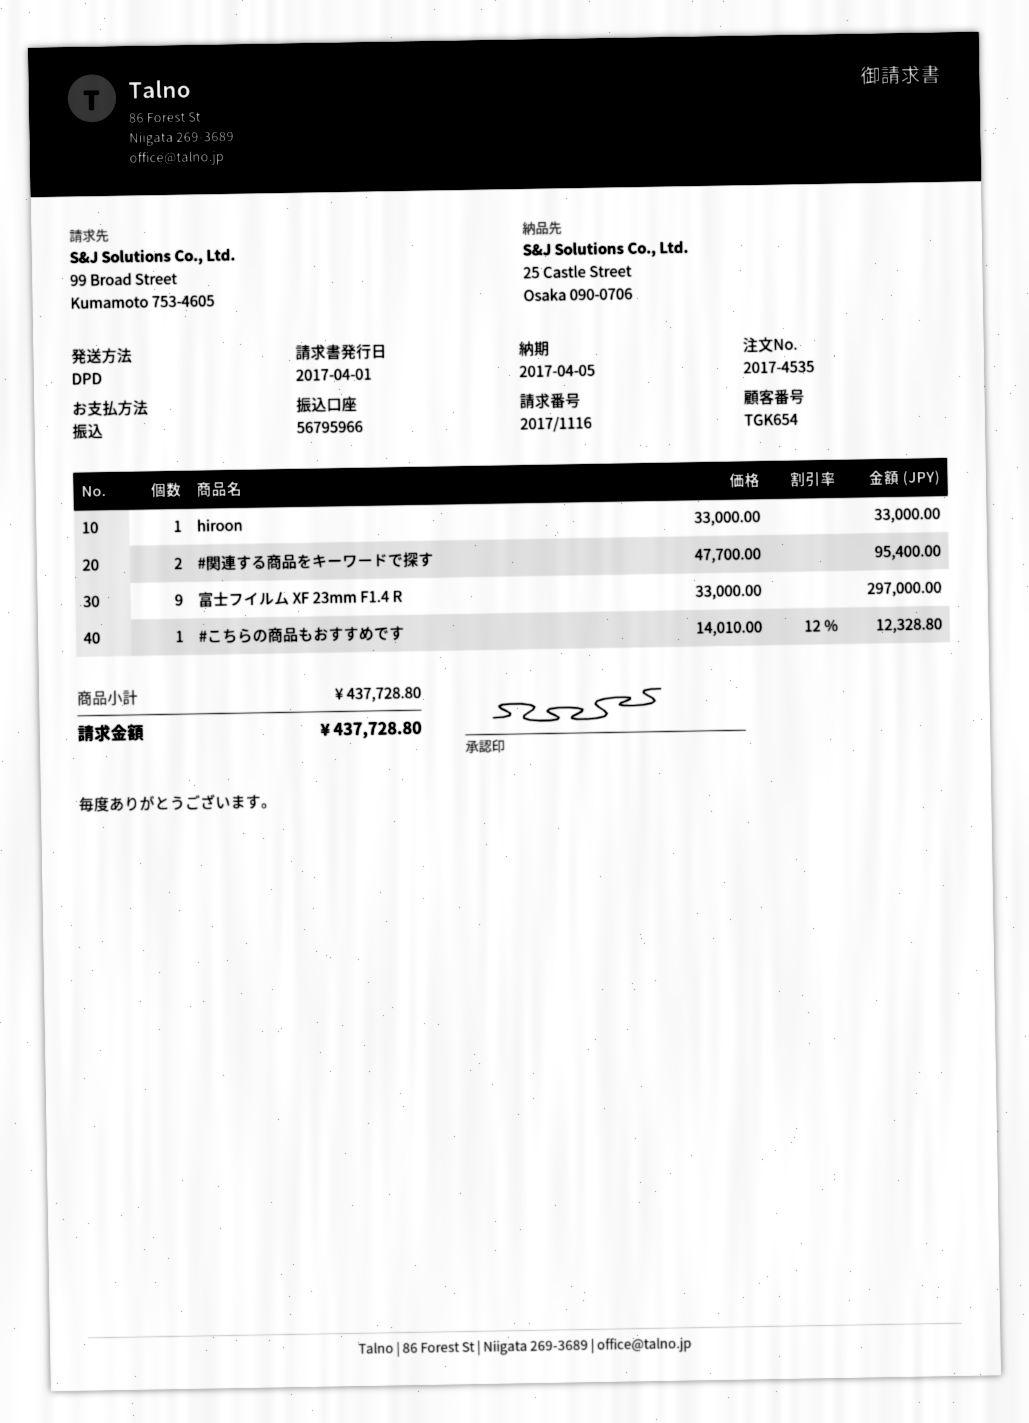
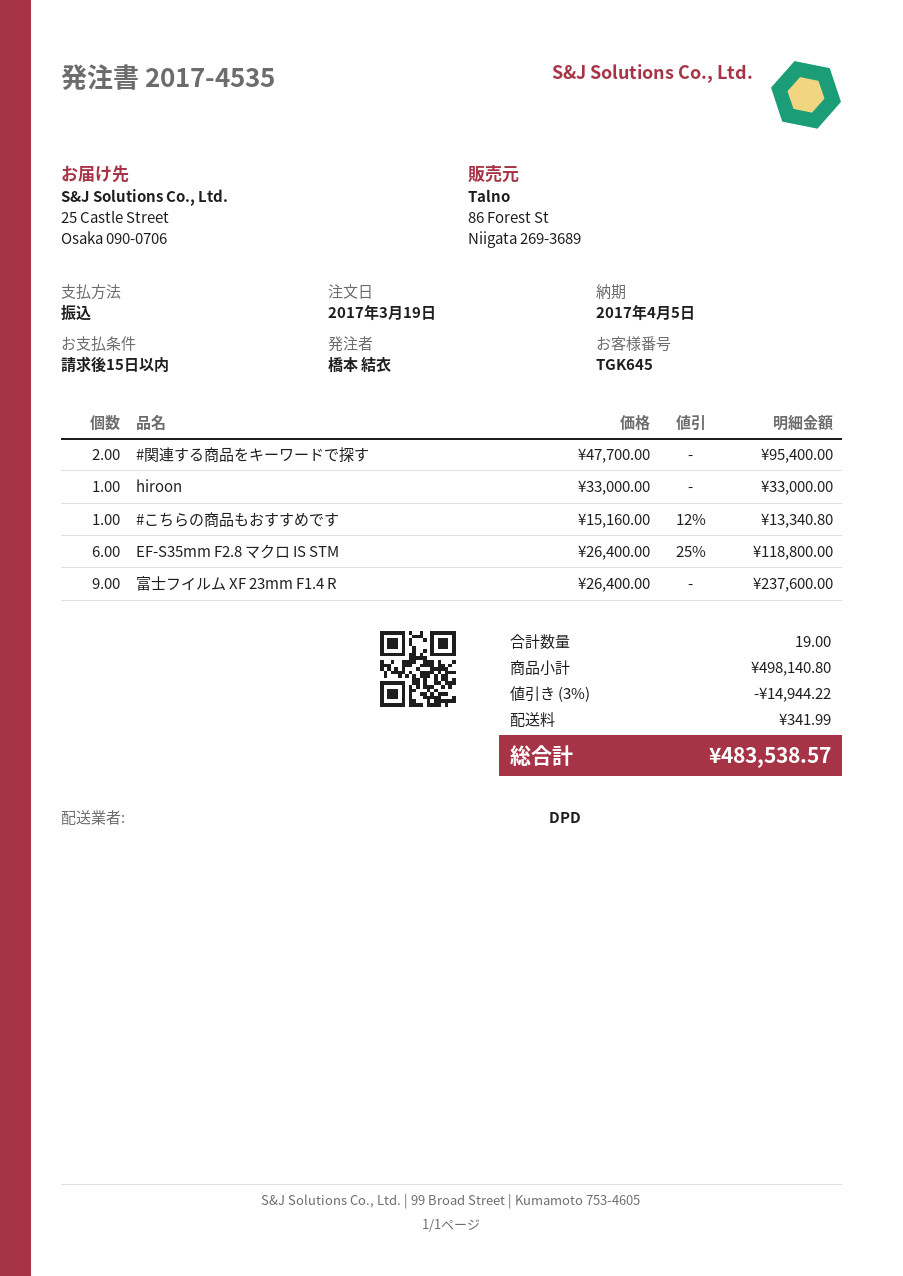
customer number: TGK654 -> TGK645
富士フイルム XF 23mm F1.4 R: 9 x 33000.00 = 297000.00 -> 9 x 26400.00 = 237600.00
#こちらの商品もおすすめです: 1 x 14010.00 - 12% = 12328.80 -> 1 x 15160.00 - 12% = 13340.80
EF-S35mm F2.8 マクロ IS STM: none -> 6 x 26400.00 - 25% = 118800.00
subtotal: 437728.80 -> 498140.80
discount: none -> 3% = 14944.22
shipping: none -> 341.99
total: 437728.80 -> 483538.57

